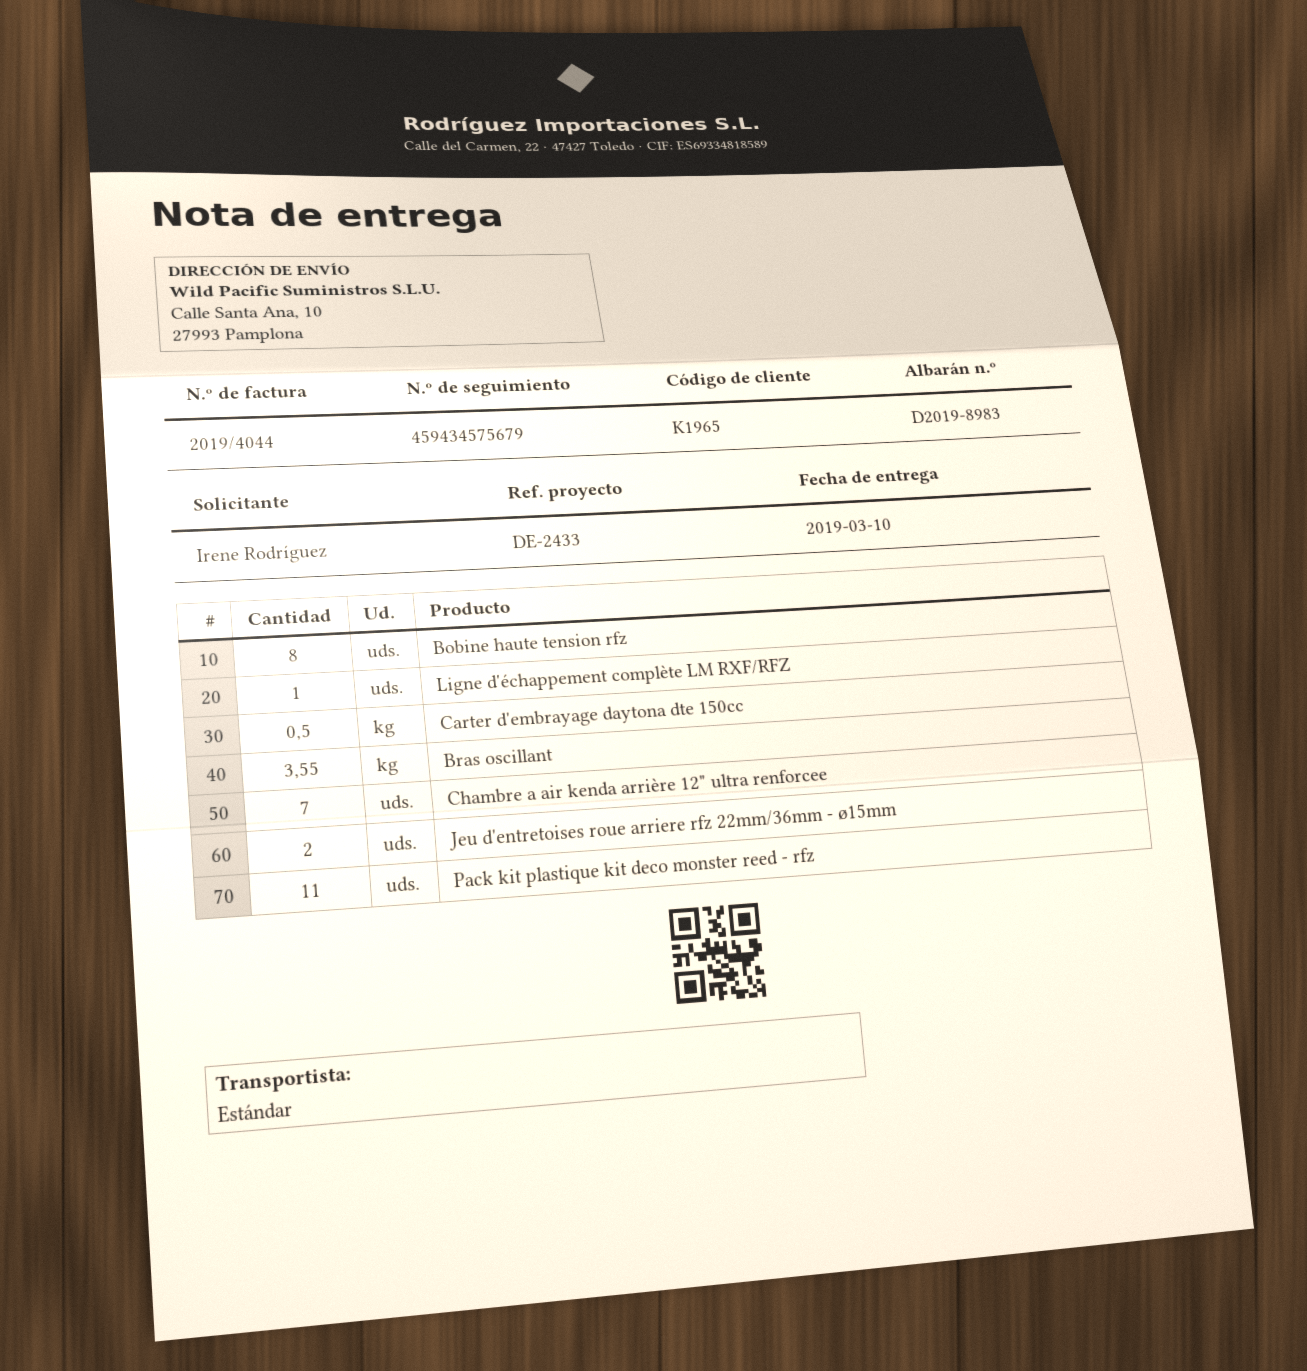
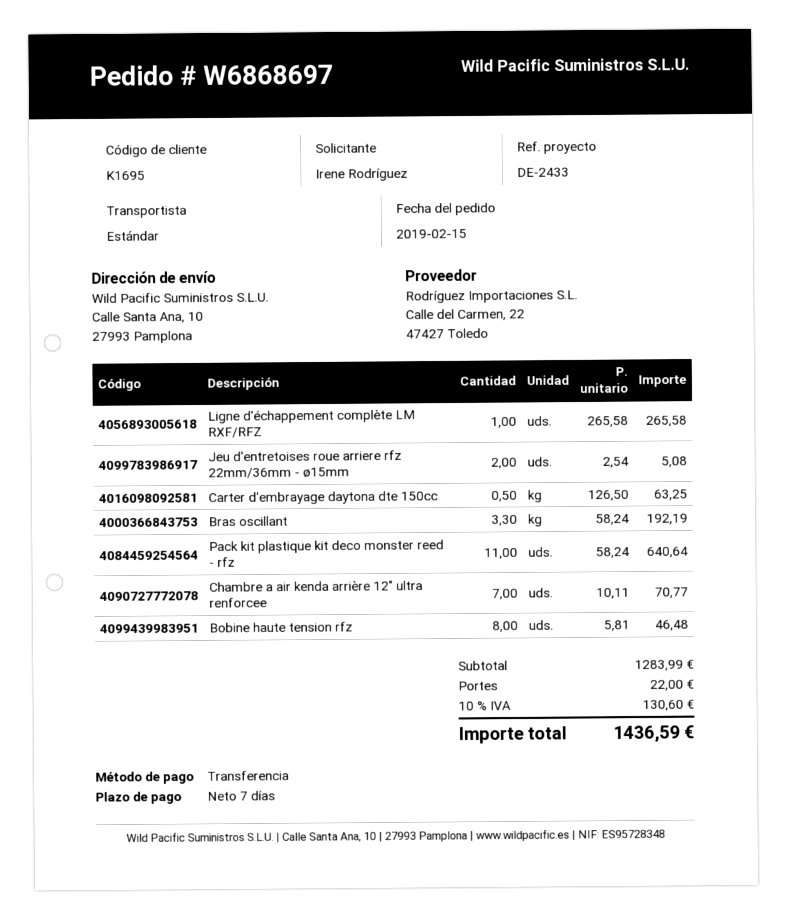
customer number: K1965 -> K1695
Bras oscillant: 3.55 -> 3.3

